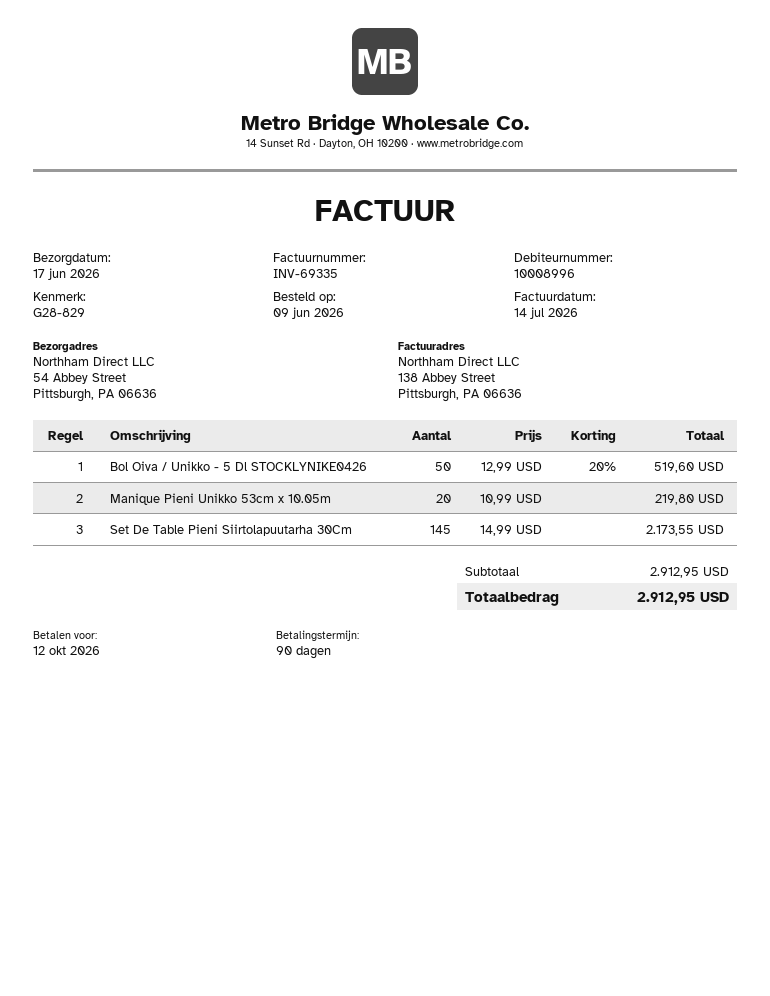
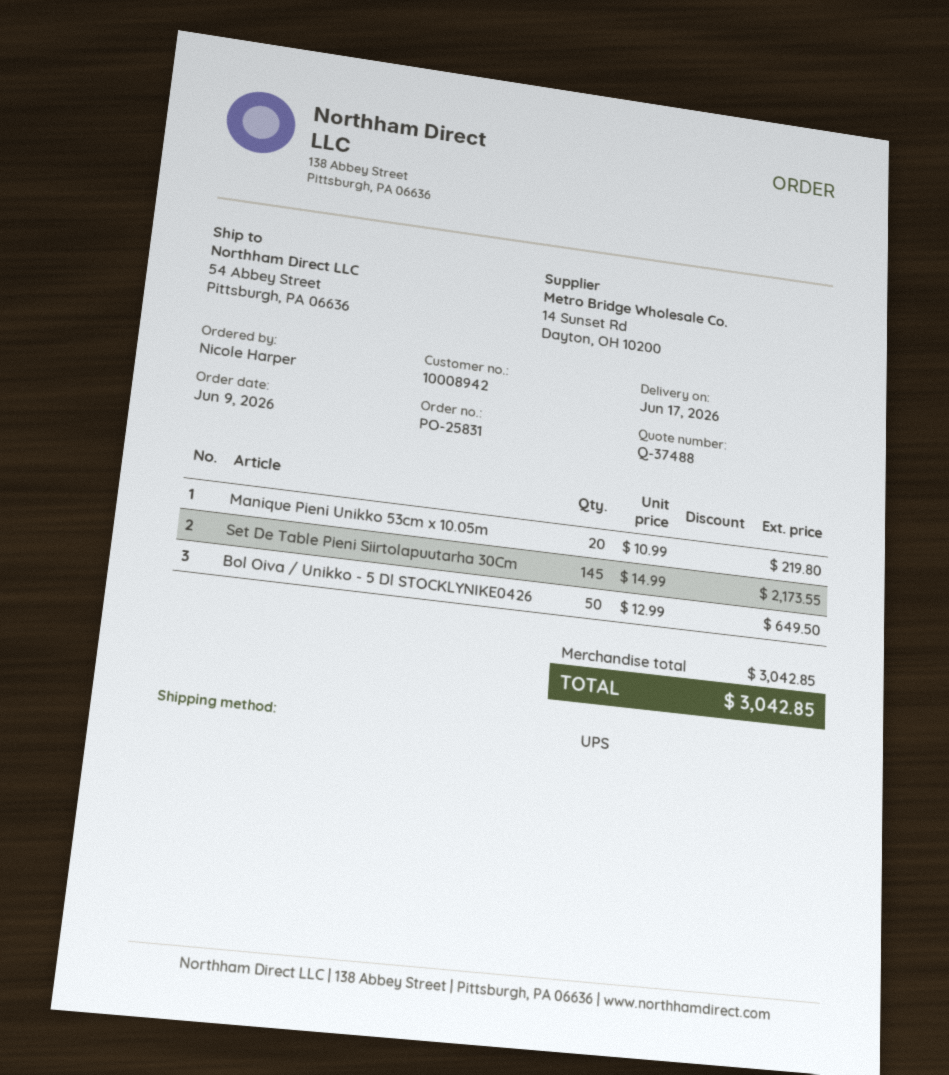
customer number: 10008996 -> 10008942
Bol Oiva / Unikko - 5 Dl STOCKLYNIKE0426: 50 x 12.99 - 20% = 519.60 -> 50 x 12.99 = 649.50
subtotal: 2912.95 -> 3042.85
total: 2912.95 -> 3042.85

